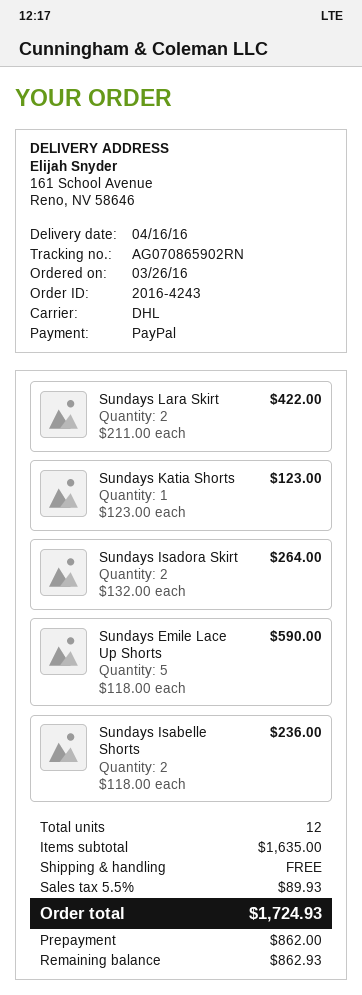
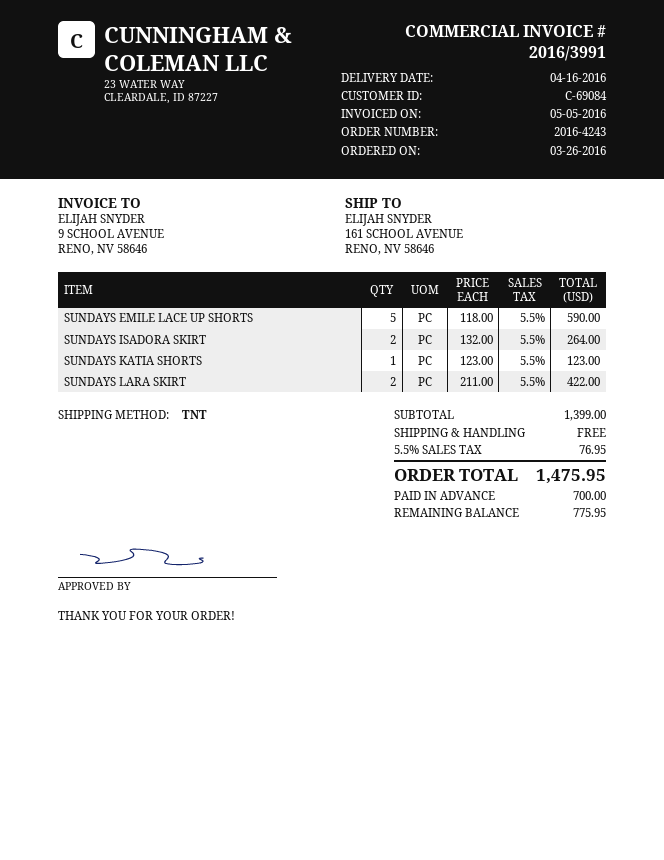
shipping method: DHL -> TNT
Sundays Isabelle Shorts: 2 x 118.00 = 236.00 -> none
subtotal: 1635.00 -> 1399.00
tax: 5.5% = 89.93 -> 5.5% = 76.95
total: 1724.93 -> 1475.95
deposit: 862.00 -> 700.00
balance: 862.93 -> 775.95

